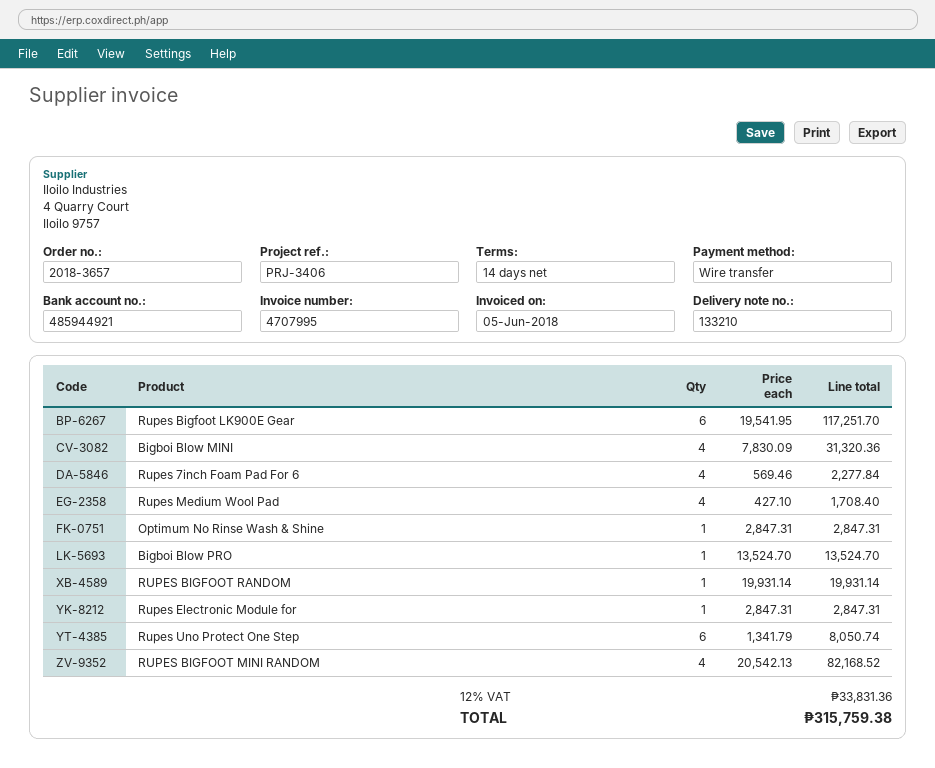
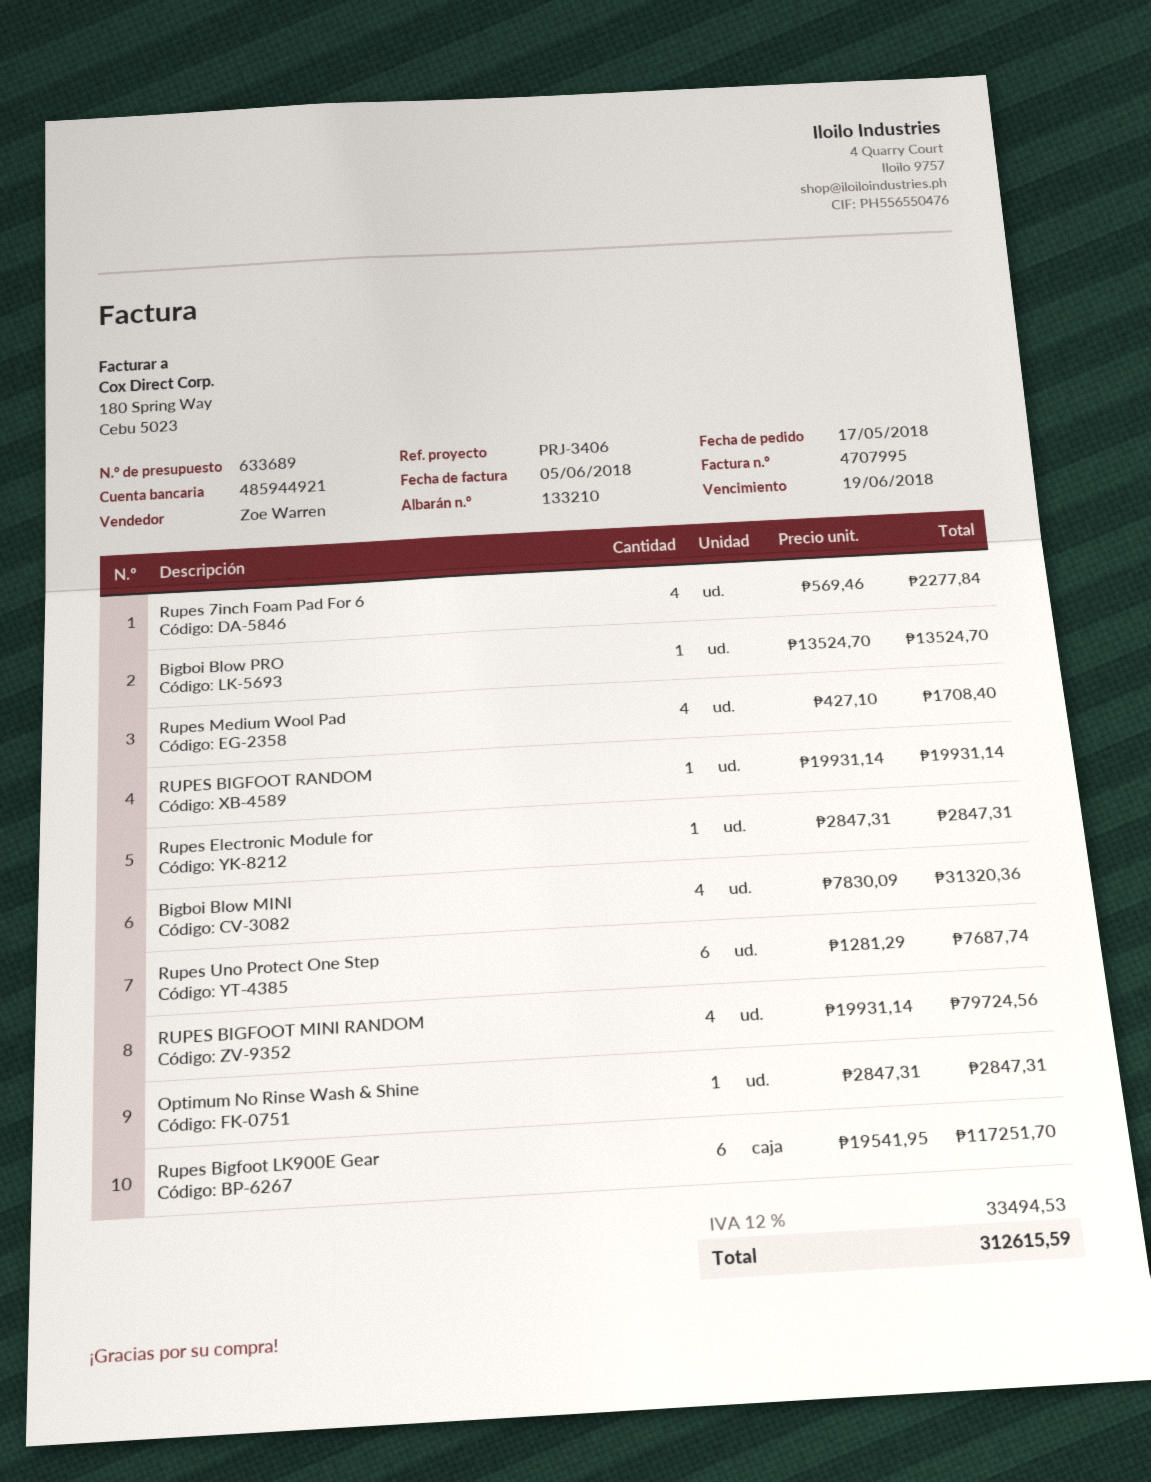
Rupes Uno Protect One Step: 6 x 1341.79 = 8050.74 -> 6 x 1281.29 = 7687.74
RUPES BIGFOOT MINI RANDOM: 4 x 20542.13 = 82168.52 -> 4 x 19931.14 = 79724.56
tax: 12% = 33831.36 -> 12% = 33494.53
total: 315759.38 -> 312615.59

